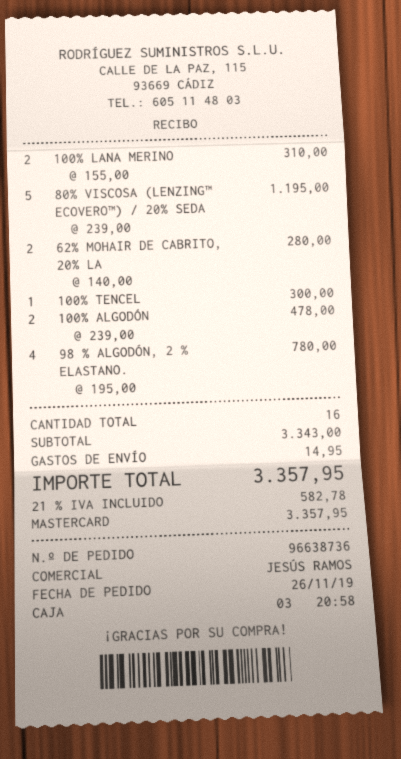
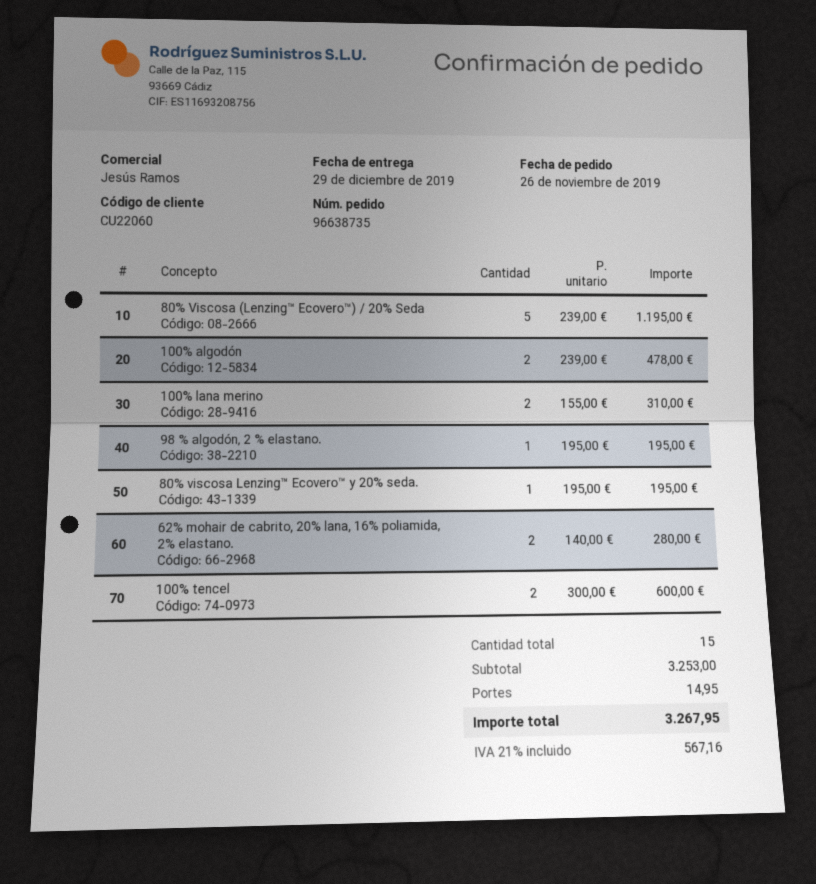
order number: 96638736 -> 96638735
100% TENCEL: 1 x 300.00 = 300.00 -> 2 x 300.00 = 600.00
98 % ALGODÓN, 2 % ELASTANO.: 4 x 195.00 = 780.00 -> 1 x 195.00 = 195.00
80% viscosa Lenzing™ Ecovero™ y 20% seda.: none -> 1 x 195.00 = 195.00
total quantity: 16 -> 15
subtotal: 3343.00 -> 3253.00
tax: 21% = 582.78 -> 21% = 567.16
total: 3357.95 -> 3267.95

